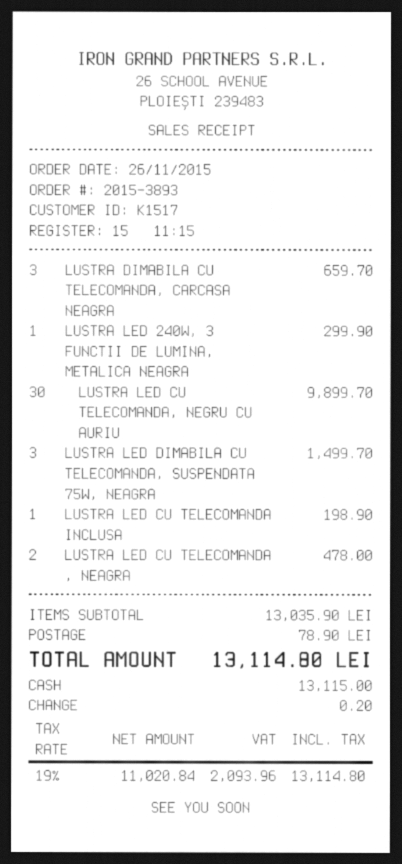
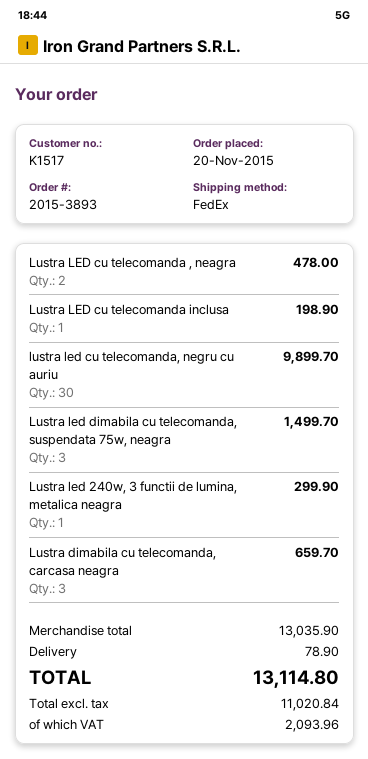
order date: 2015-11-26 -> 2015-11-20

